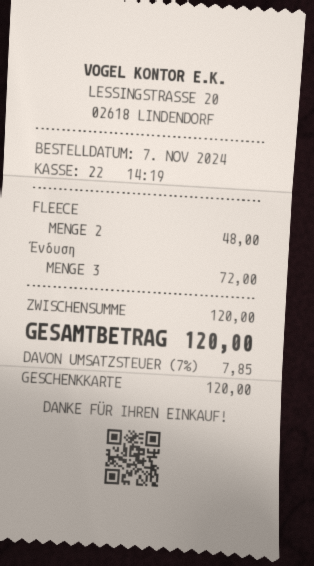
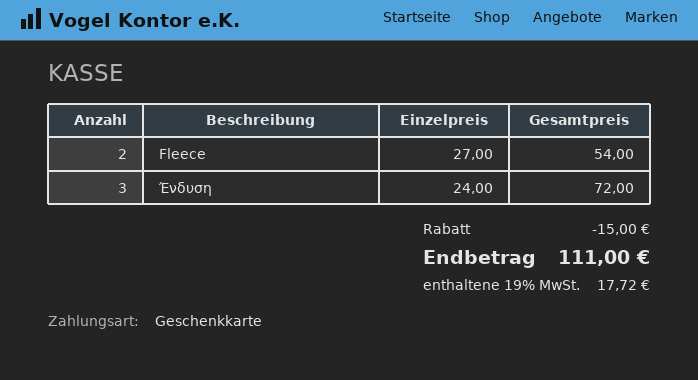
FLEECE: 2 for 48.00 -> 2 for 54.00
discount: none -> 15.00
tax: 7% = 7.85 -> 19% = 17.72
total: 120.00 -> 111.00

